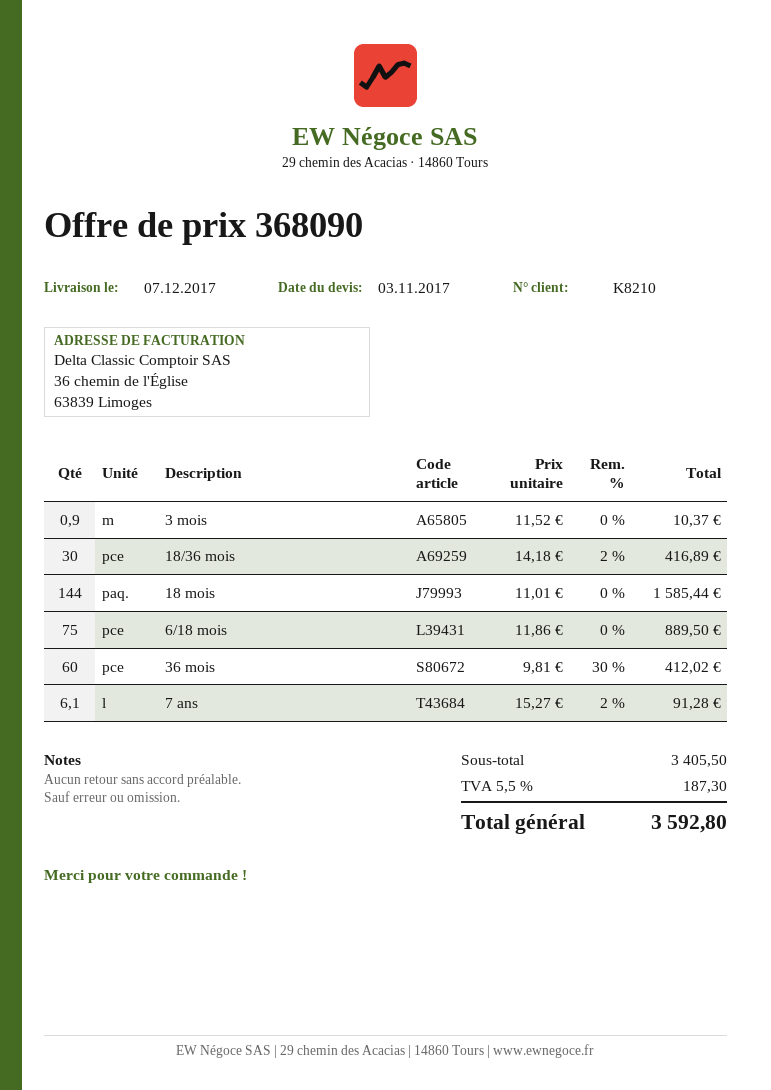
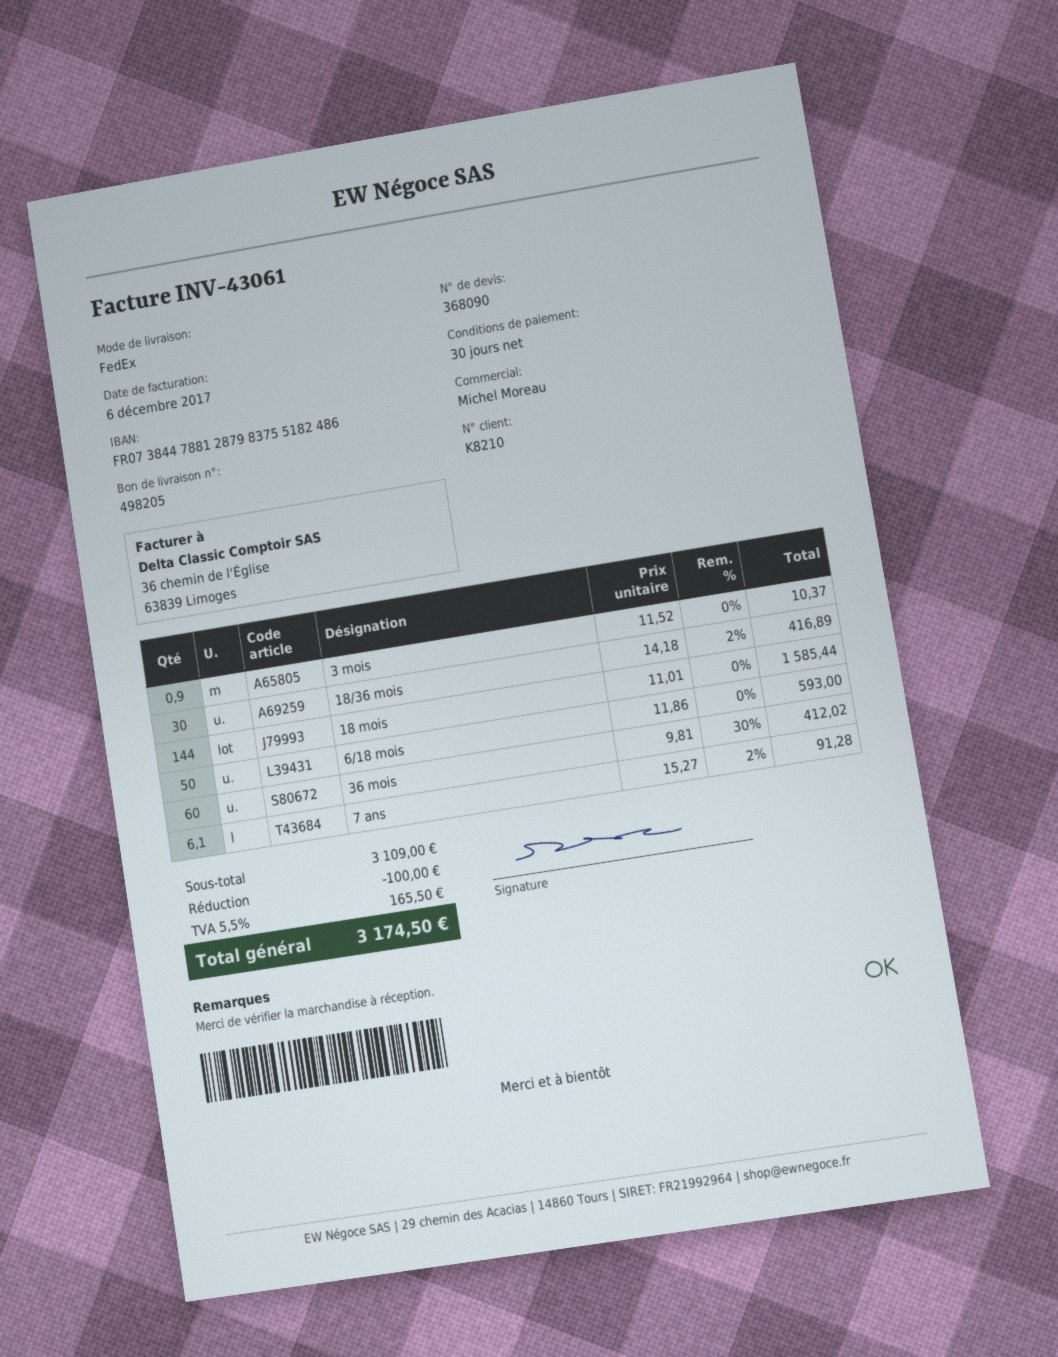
6/18 mois: 75 x 11.86 = 889.50 -> 50 x 11.86 = 593.00
subtotal: 3405.50 -> 3109.00
discount: none -> 100.00
tax: 5.5% = 187.30 -> 5.5% = 165.50
total: 3592.80 -> 3174.50

